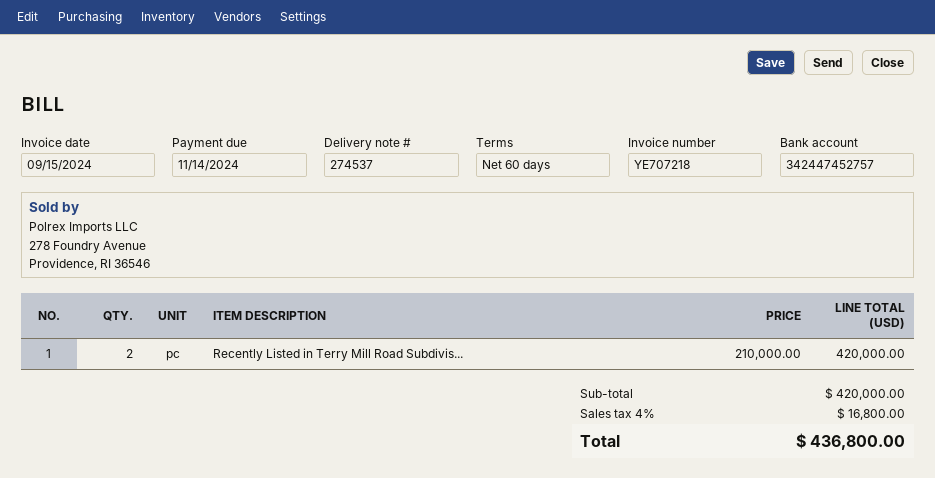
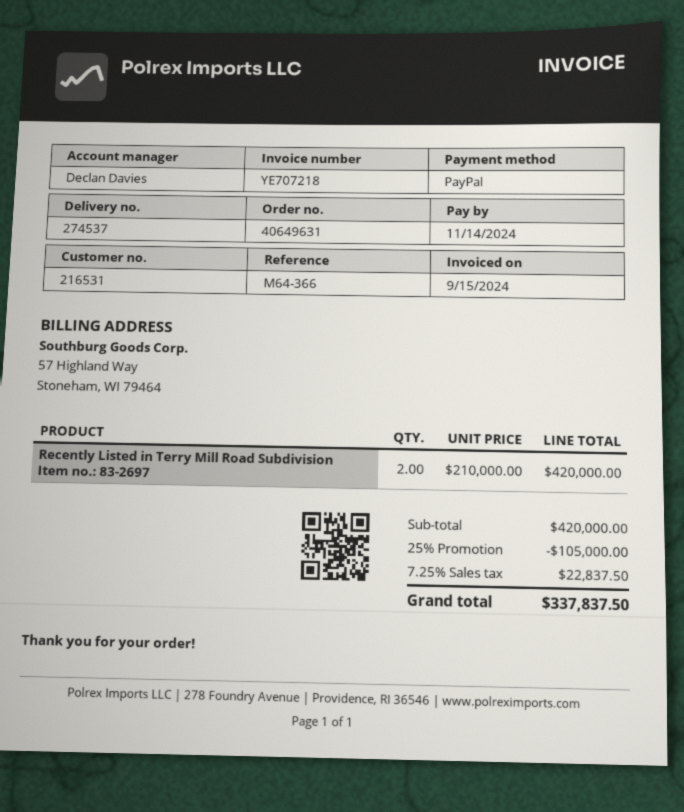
discount: none -> 25% = 105000.00
tax: 4% = 16800.00 -> 7.25% = 22837.50
total: 436800.00 -> 337837.50

